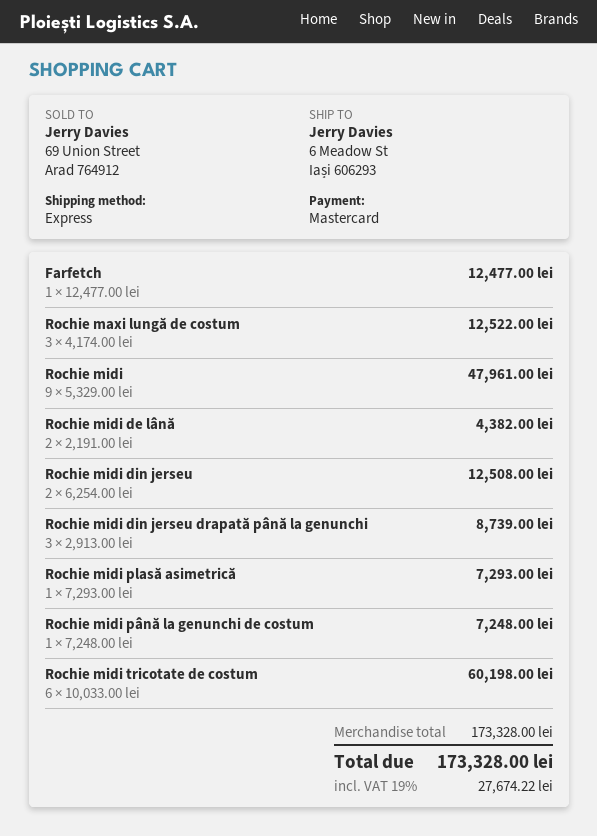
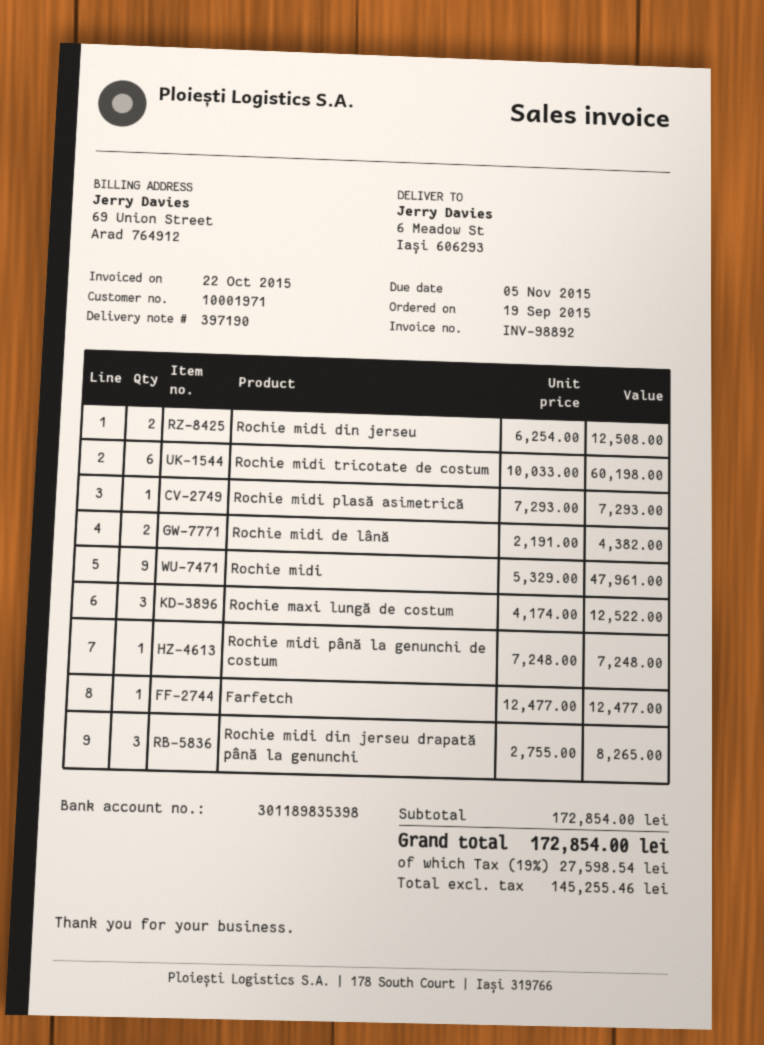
Rochie midi din jerseu drapată până la genunchi: 3 x 2913.00 = 8739.00 -> 3 x 2755.00 = 8265.00
subtotal: 173328.00 -> 172854.00
tax: 19% = 27674.22 -> 19% = 27598.54
total: 173328.00 -> 172854.00

